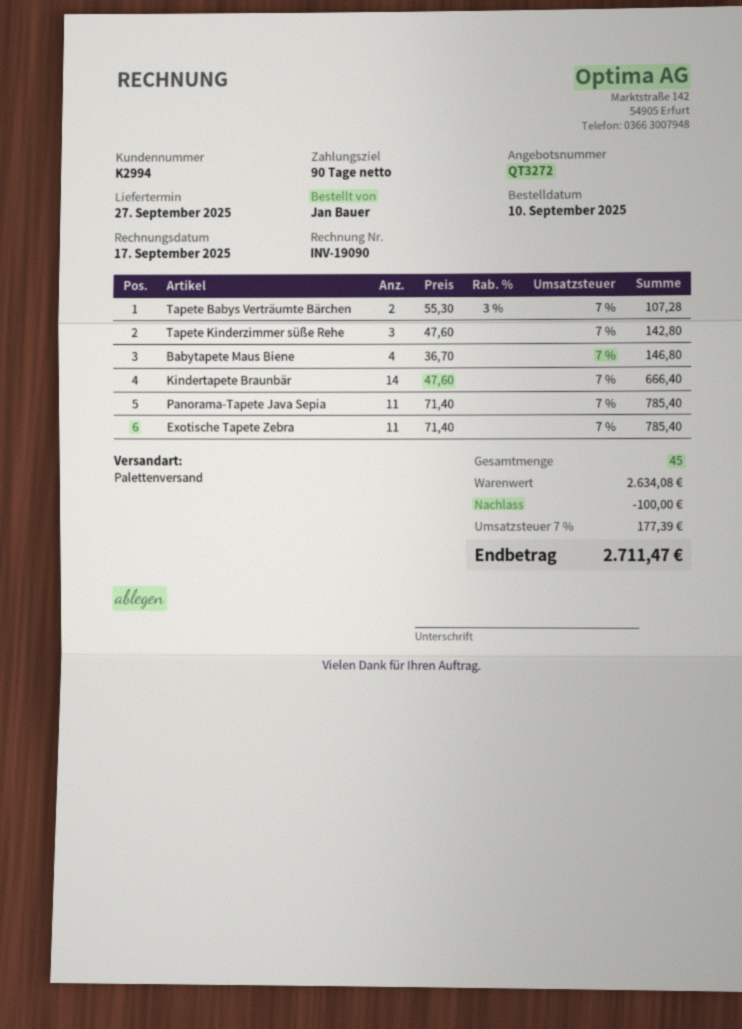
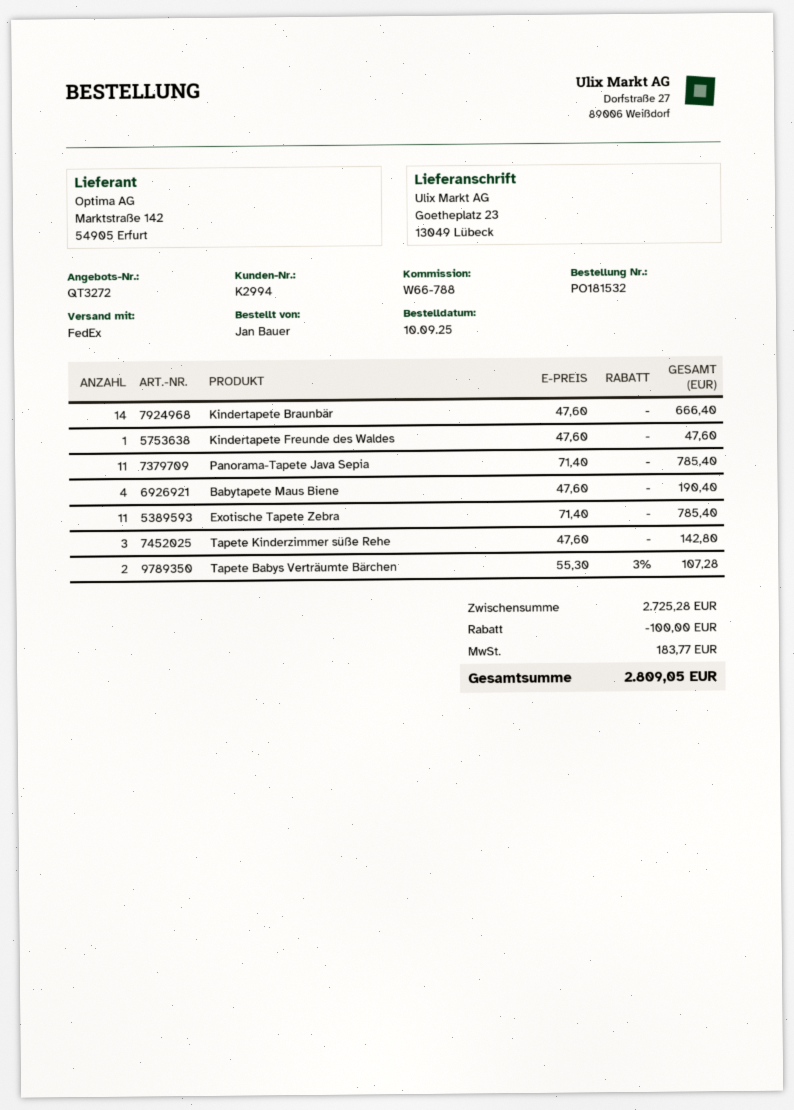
shipping method: pallet freight -> FedEx
Babytapete Maus Biene: 4 x 36.70 = 146.80 -> 4 x 47.60 = 190.40
Kindertapete Freunde des Waldes: none -> 1 x 47.60 = 47.60
subtotal: 2634.08 -> 2725.28
tax: 177.39 -> 183.77
total: 2711.47 -> 2809.05

